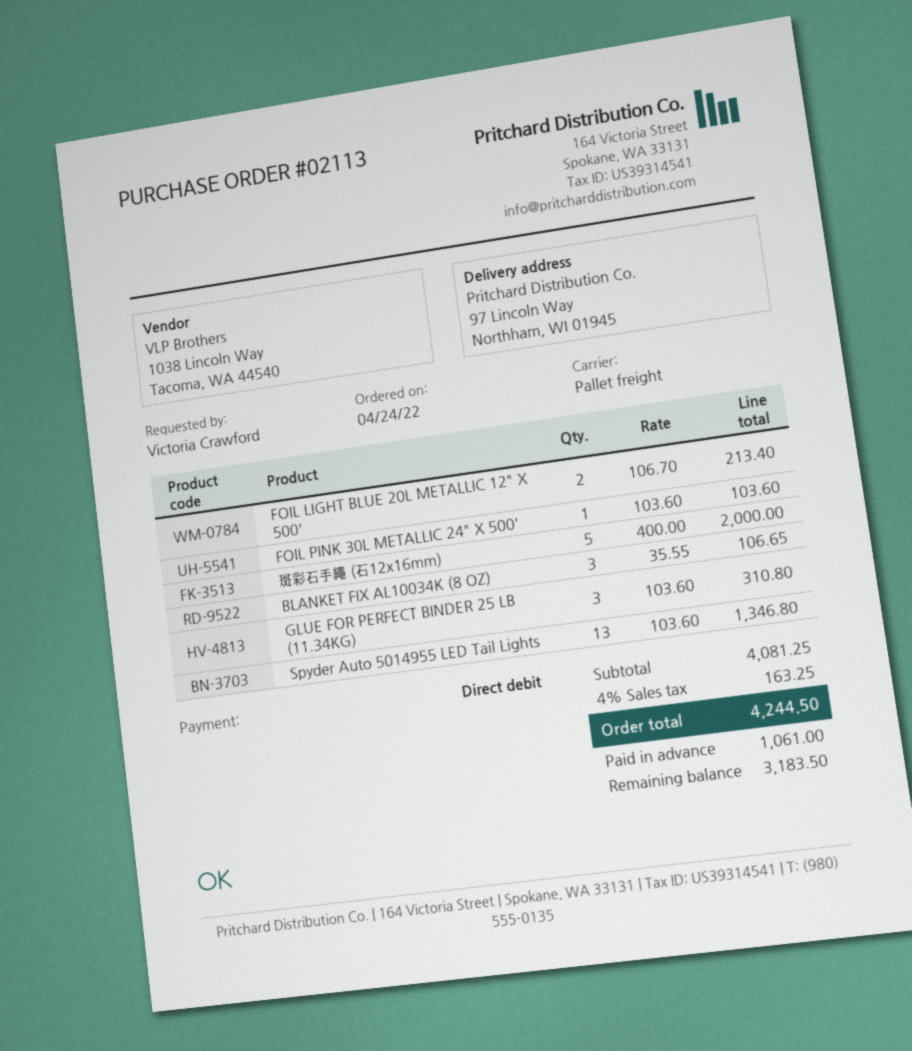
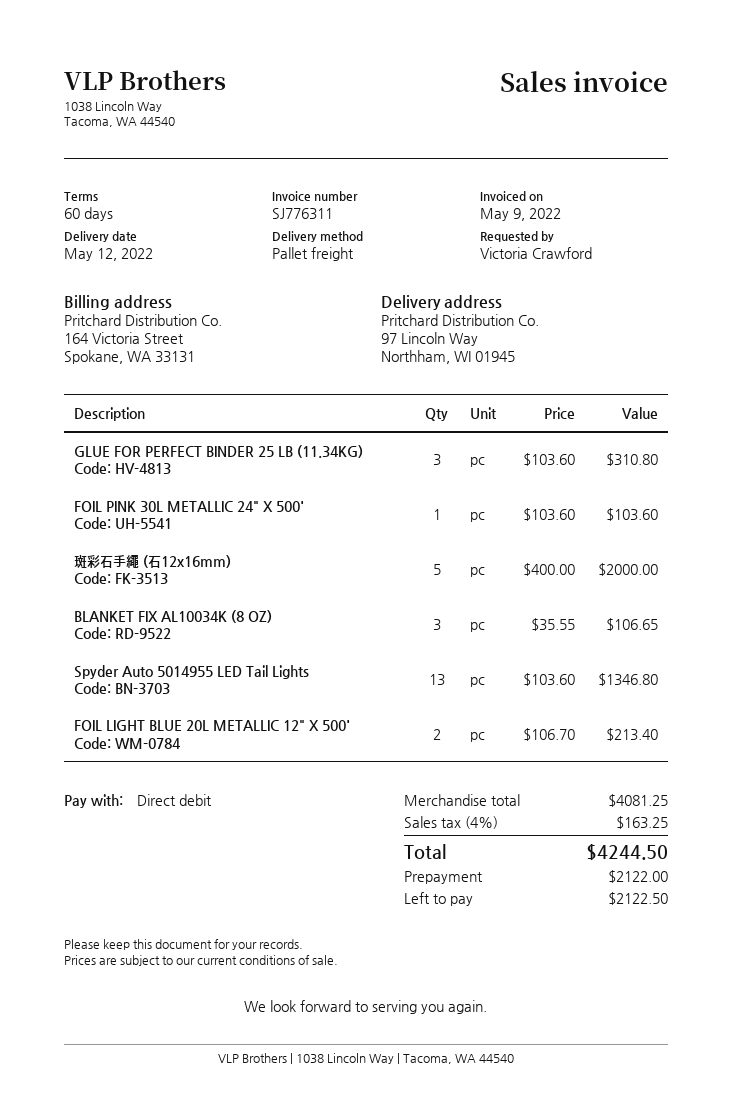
deposit: 1061.00 -> 2122.00
balance: 3183.50 -> 2122.50

